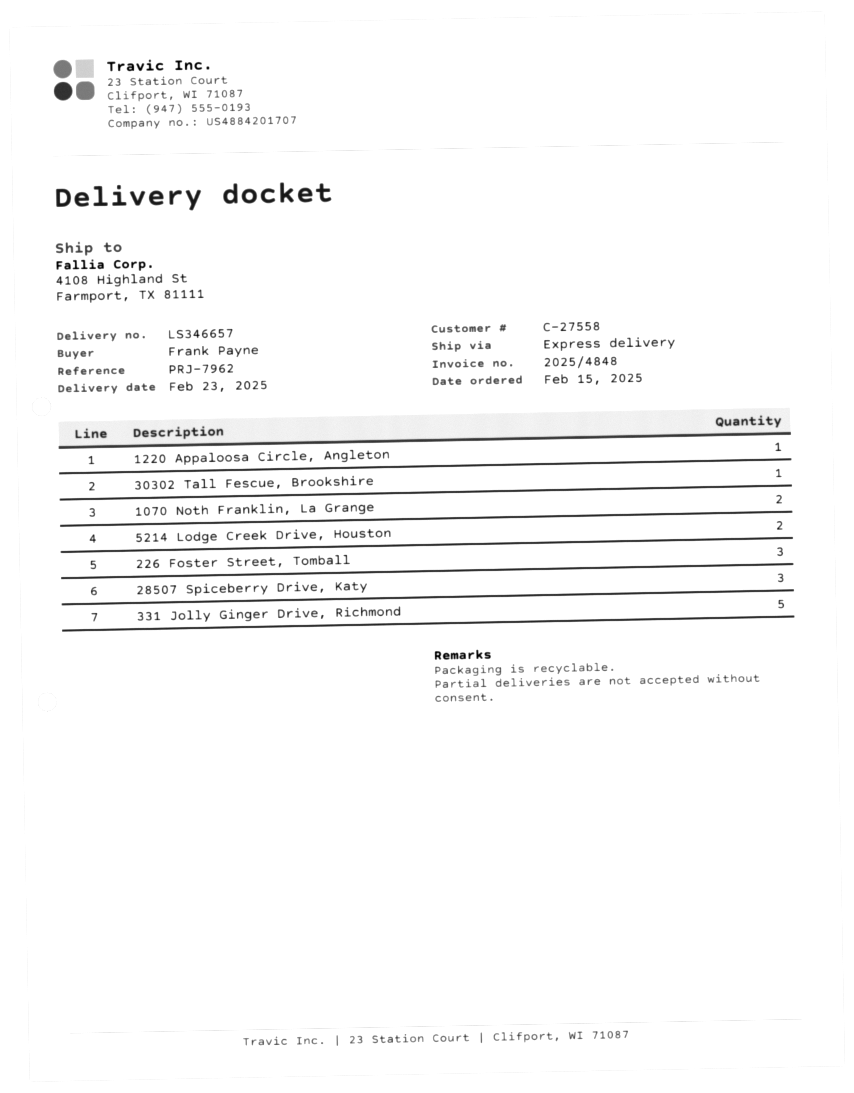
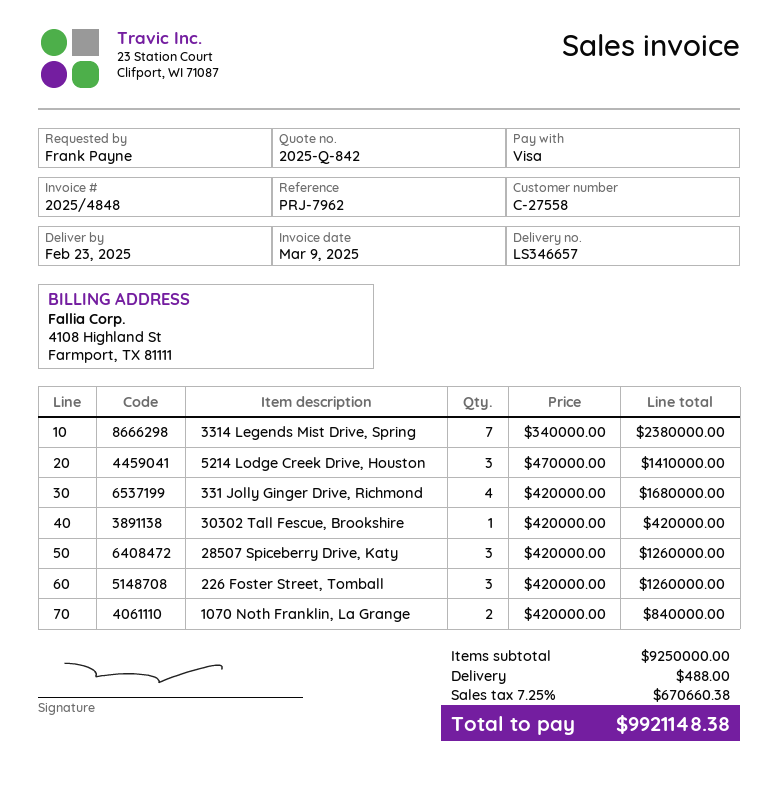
1220 Appaloosa Circle, Angleton: 1 -> none
5214 Lodge Creek Drive, Houston: 2 -> 3
331 Jolly Ginger Drive, Richmond: 5 -> 4
3314 Legends Mist Drive, Spring: none -> 7

